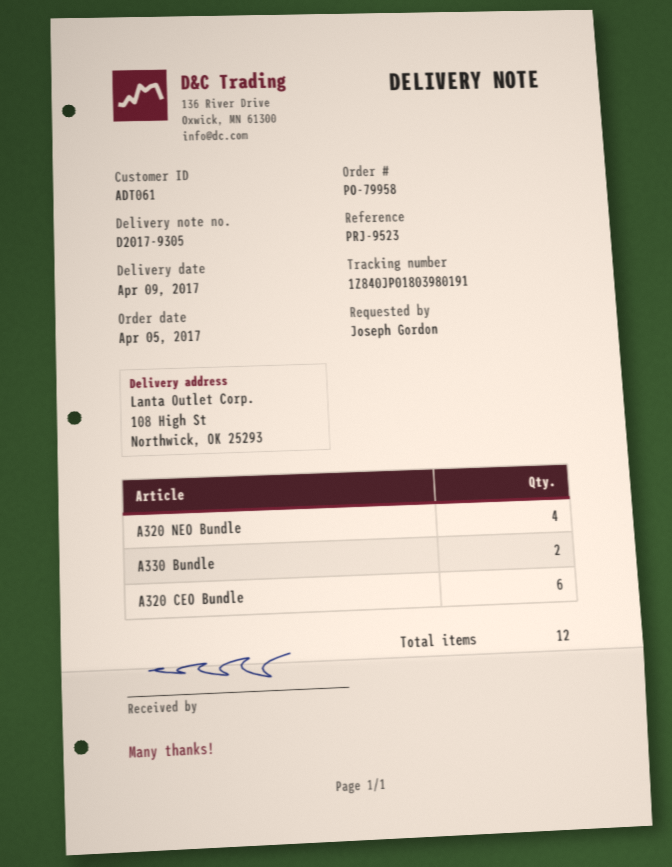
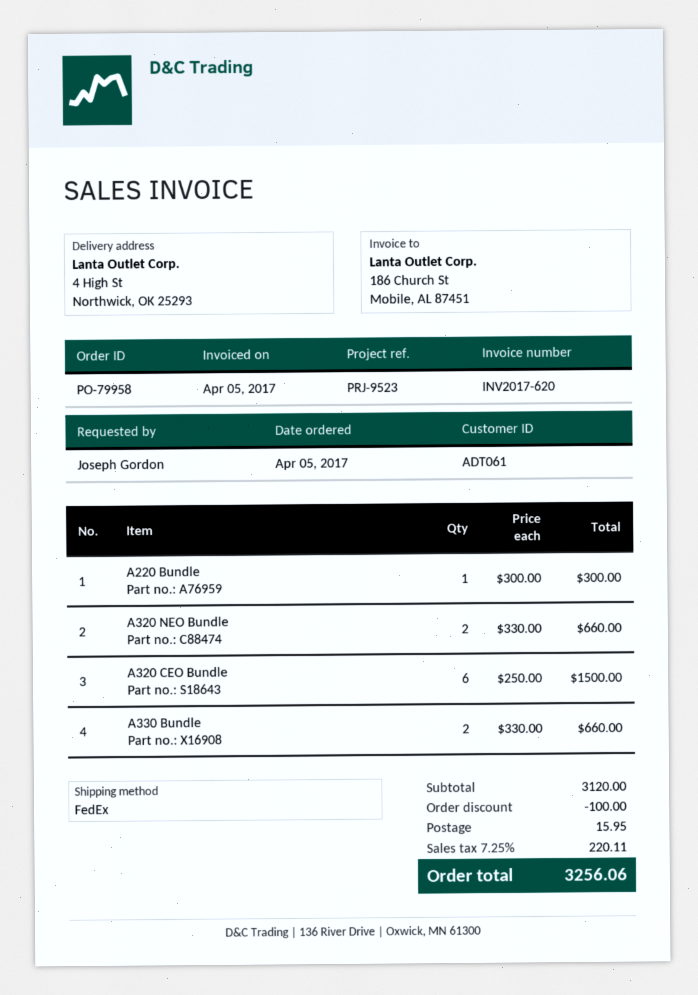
ship to: 108 High St, Northwick, OK 25293 -> 4 High St, Northwick, OK 25293
A320 NEO Bundle: 4 -> 2
A220 Bundle: none -> 1

